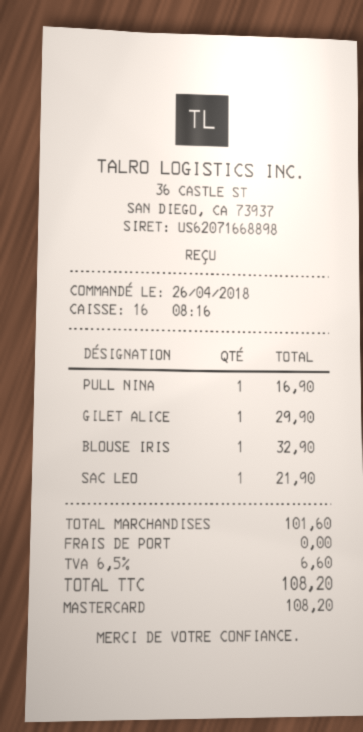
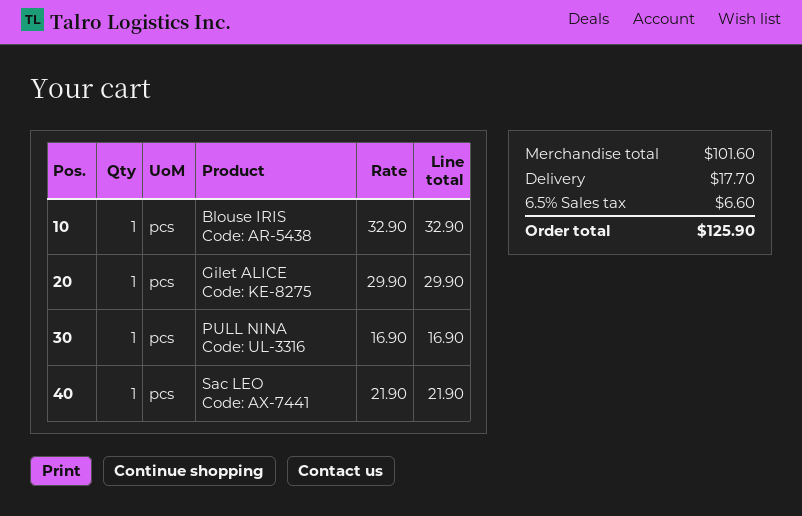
shipping: 0.00 -> 17.70
total: 108.20 -> 125.90

